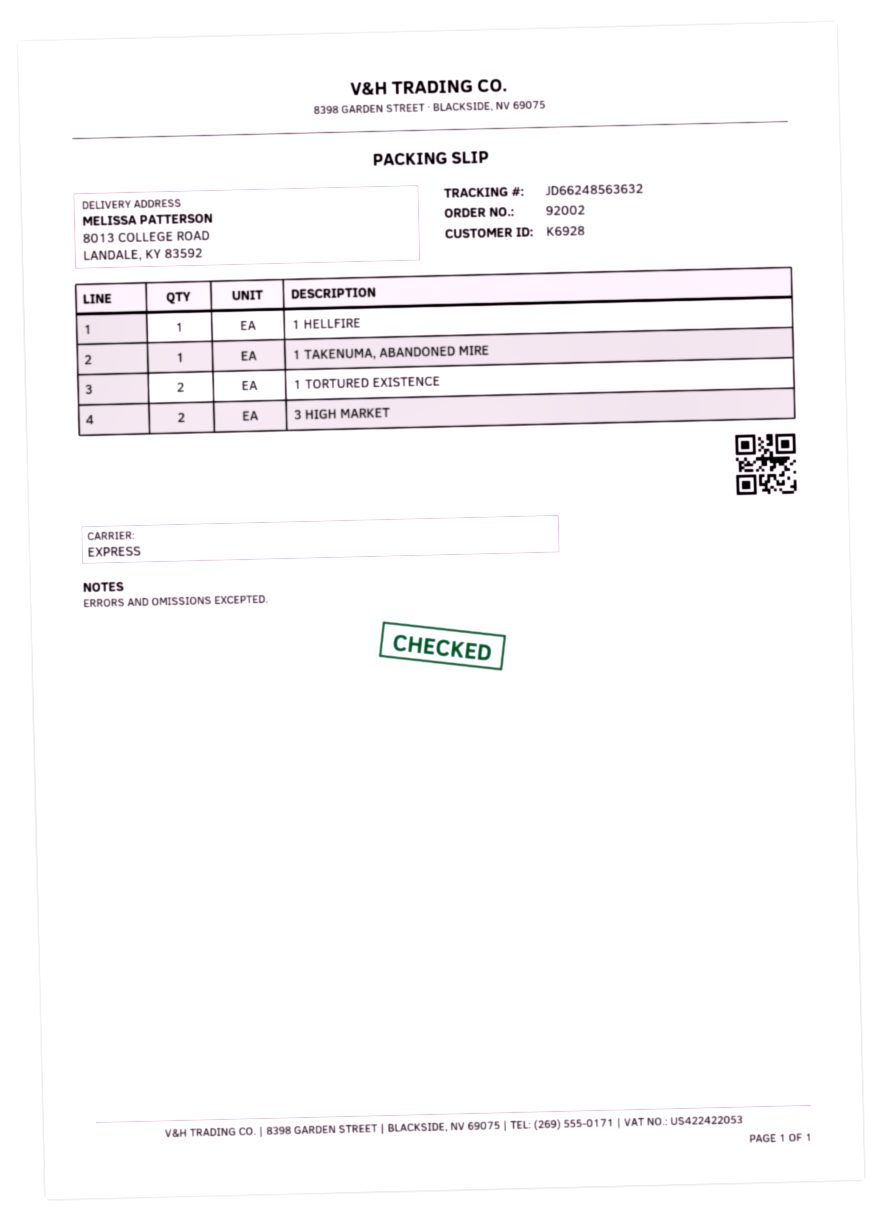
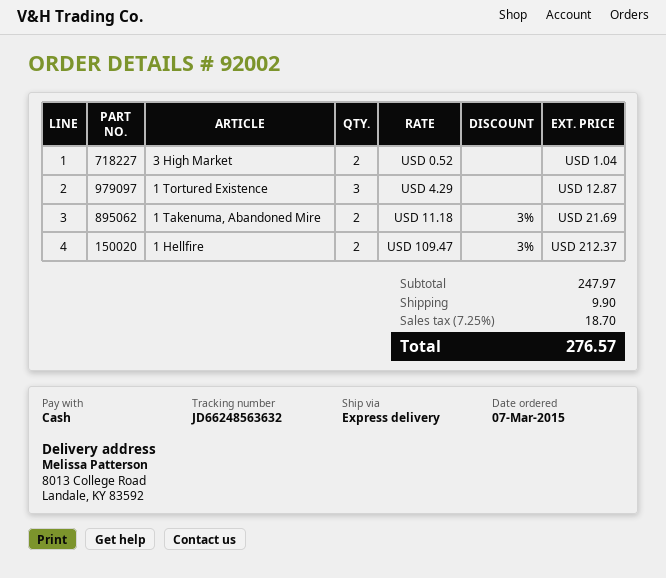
1 HELLFIRE: 1 -> 2
1 TAKENUMA, ABANDONED MIRE: 1 -> 2
1 TORTURED EXISTENCE: 2 -> 3

